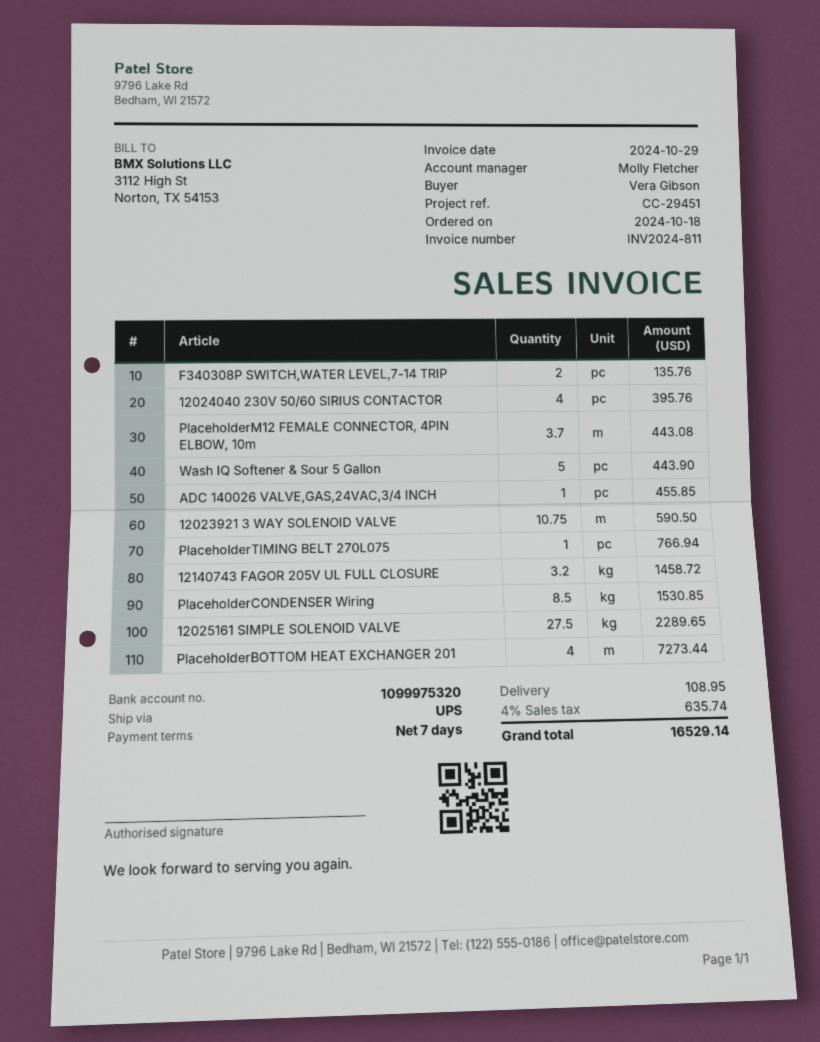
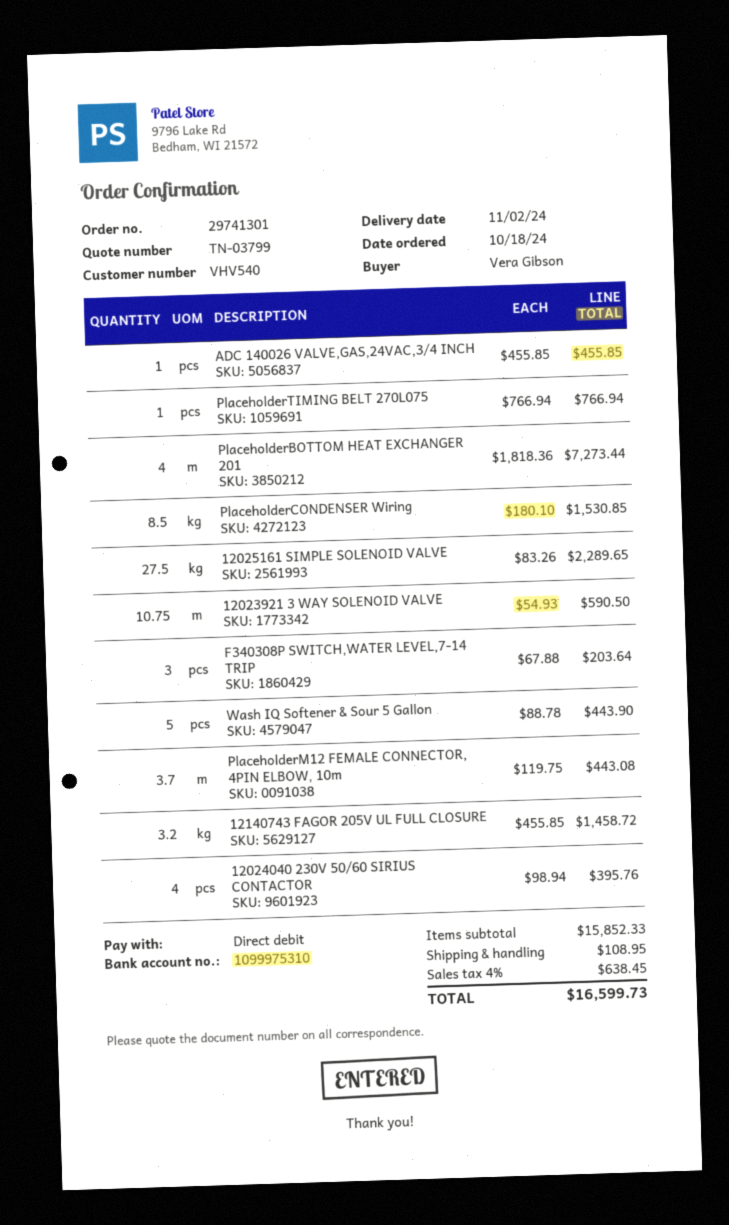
bank account: 1099975320 -> 1099975310
F340308P SWITCH,WATER LEVEL,7-14 TRIP: 2 for 135.76 -> 3 for 203.64
tax: 4% = 635.74 -> 4% = 638.45
total: 16529.14 -> 16599.73

